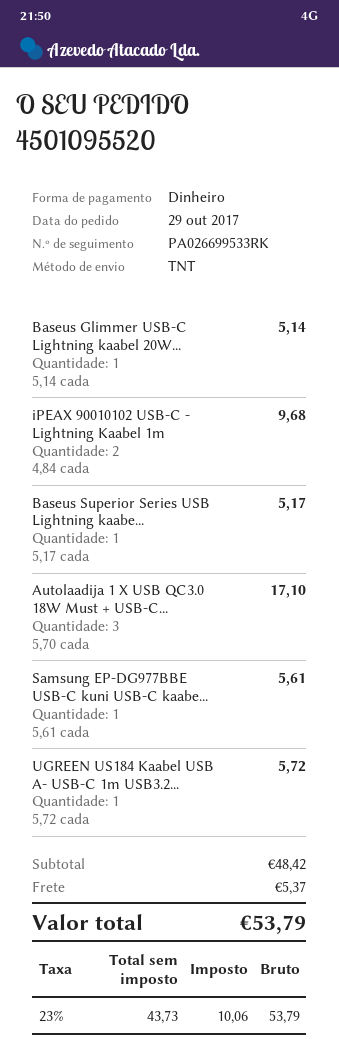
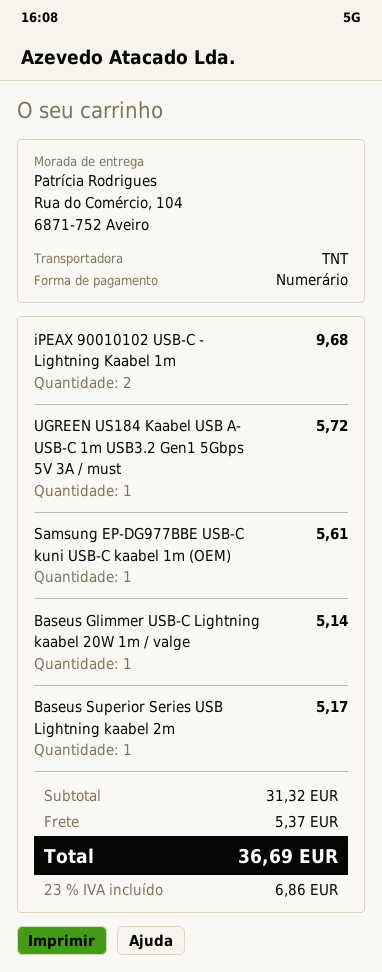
Autolaadija 1 X USB QC3.0 18W Must + USB-C...: 3 for 17.10 -> none
subtotal: 48.42 -> 31.32
tax: 23% = 10.06 -> 23% = 6.86
total: 53.79 -> 36.69

